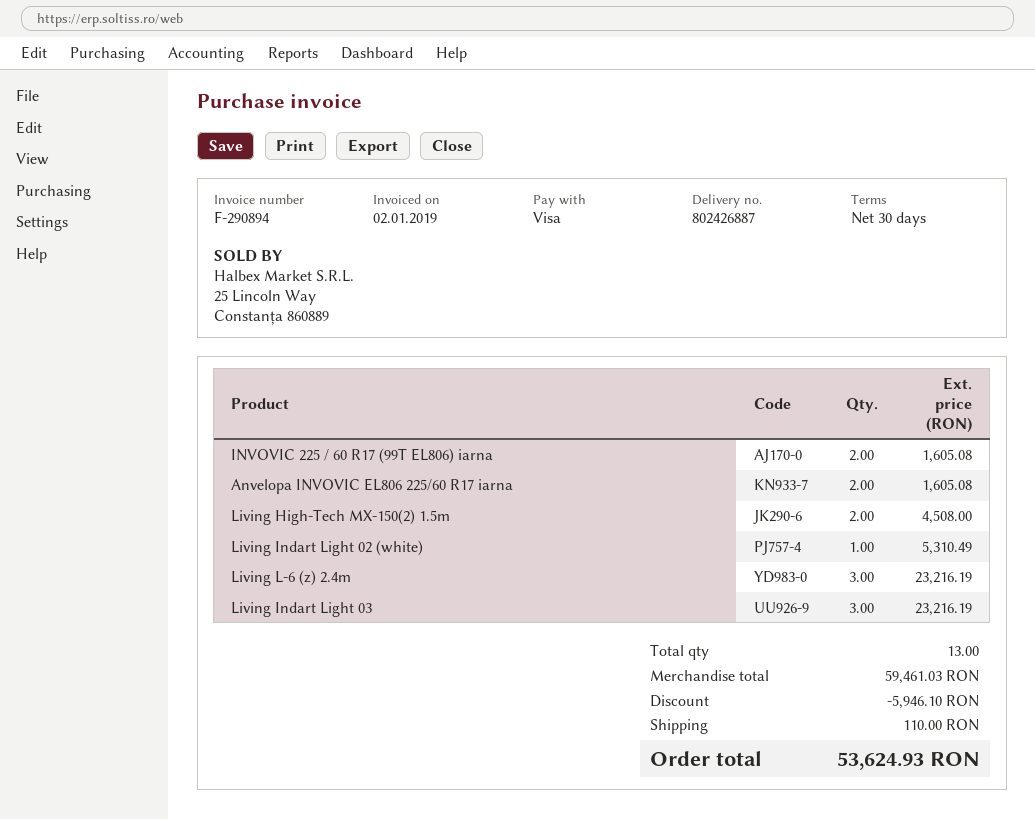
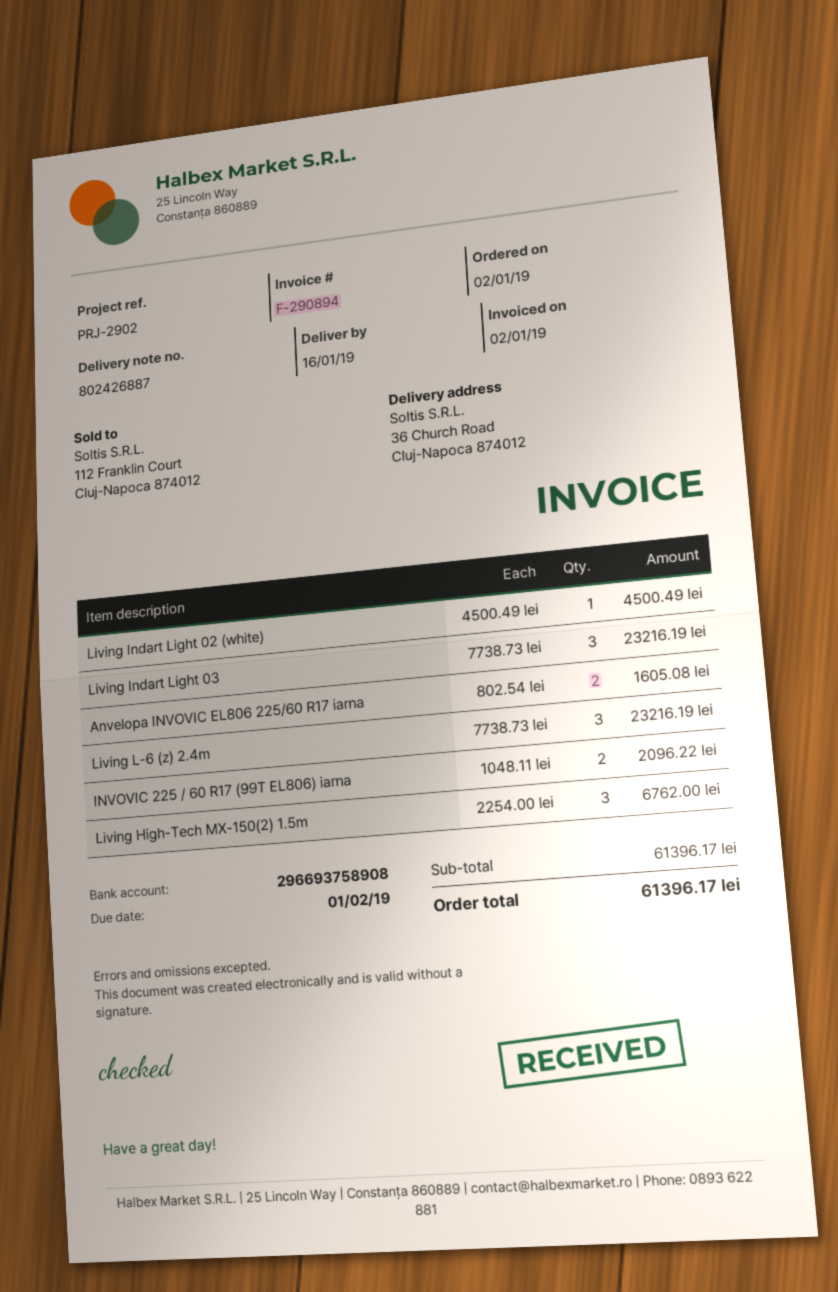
INVOVIC 225 / 60 R17 (99T EL806) iarna: 2 for 1605.08 -> 2 for 2096.22
Living High-Tech МХ-150(2) 1.5m: 2 for 4508.00 -> 3 for 6762.00
Living Indart Light 02 (white): 1 for 5310.49 -> 1 for 4500.49
subtotal: 59461.03 -> 61396.17
discount: 5946.10 -> none
shipping: 110.00 -> none
total: 53624.93 -> 61396.17

